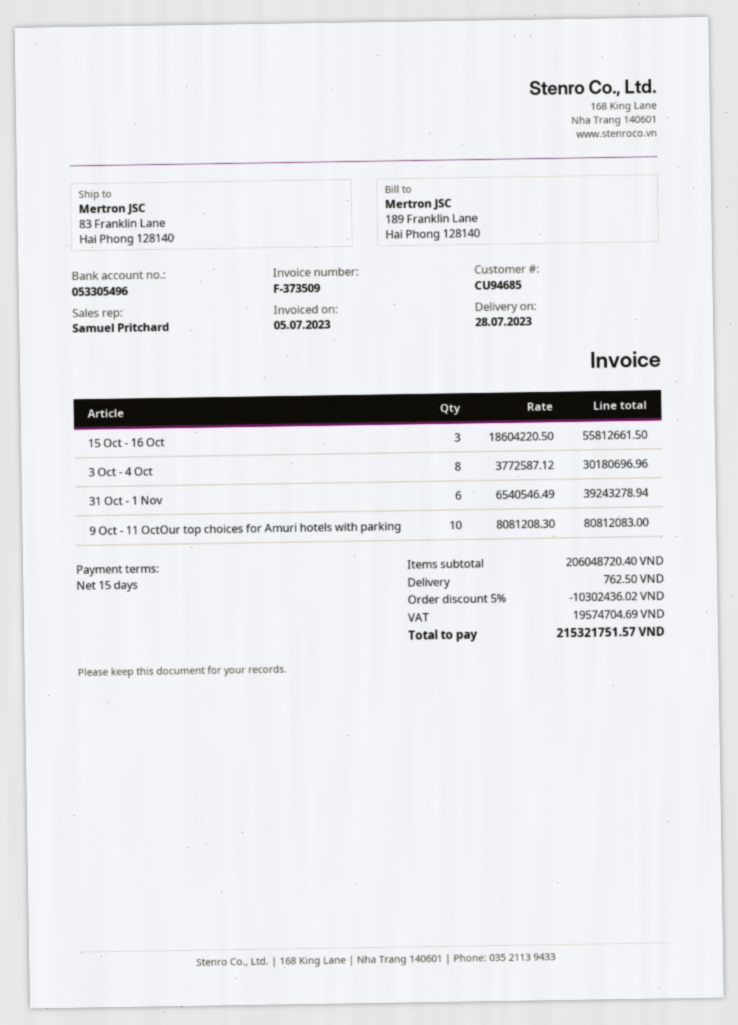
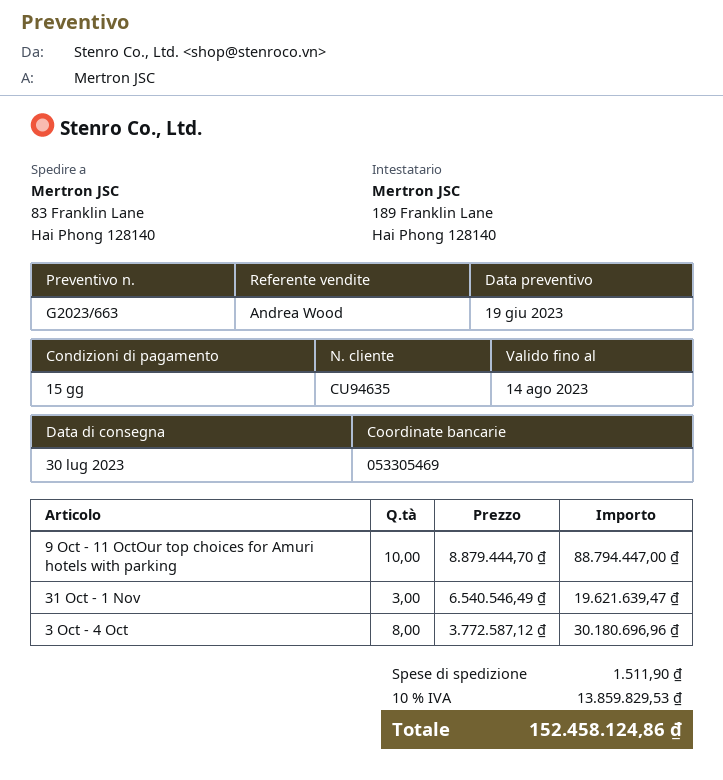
delivery date: 2023-07-28 -> 2023-07-30
customer number: CU94685 -> CU94635
sales rep: Samuel Pritchard -> Andrea Wood
bank account: 053305496 -> 053305469
15 Oct - 16 Oct: 3 x 18604220.50 = 55812661.50 -> none
31 Oct - 1 Nov: 6 x 6540546.49 = 39243278.94 -> 3 x 6540546.49 = 19621639.47
9 Oct - 11 OctOur top choices for Amuri hotels with parking: 10 x 8081208.30 = 80812083.00 -> 10 x 8879444.70 = 88794447.00
discount: 5% = 10302436.02 -> none
shipping: 762.50 -> 1511.90
tax: 19574704.69 -> 13859829.53
total: 215321751.57 -> 152458124.86

